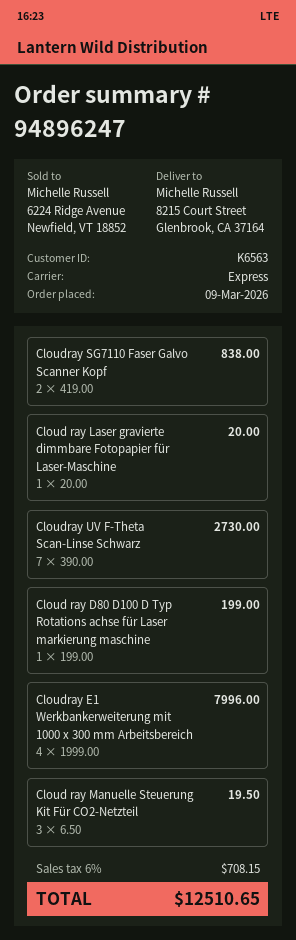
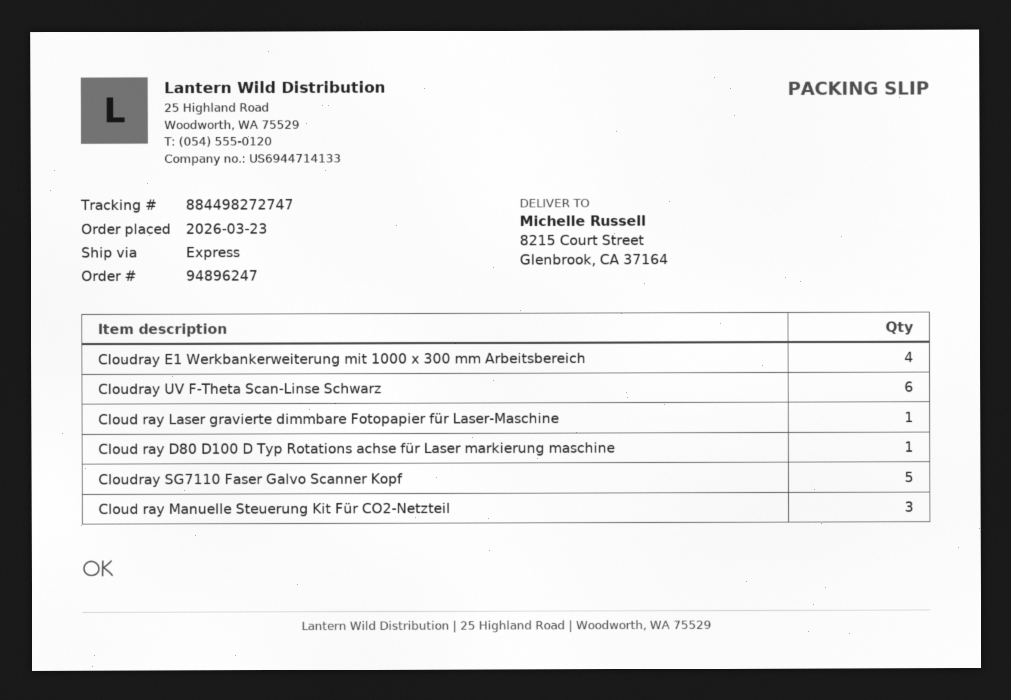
order date: 2026-03-09 -> 2026-03-23
Cloudray SG7110 Faser Galvo Scanner Kopf: 2 -> 5
Cloudray UV F-Theta Scan-Linse Schwarz: 7 -> 6

